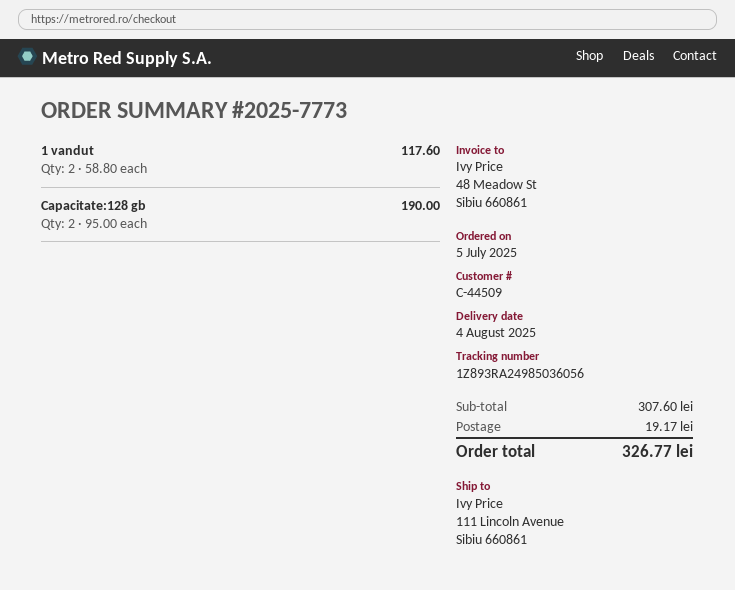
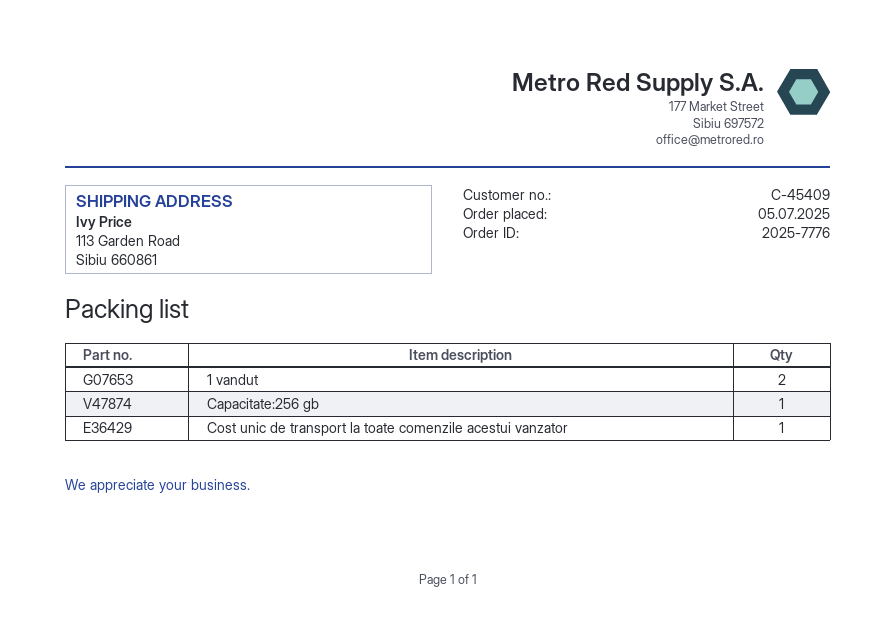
order number: 2025-7773 -> 2025-7776
customer number: C-44509 -> C-45409
ship to: 111 Lincoln Avenue, Sibiu 660861 -> 113 Garden Road, Sibiu 660861
Capacitate:128 gb: 2 -> none
Capacitate:256 gb: none -> 1
Cost unic de transport la toate comenzile acestui vanzator: none -> 1

